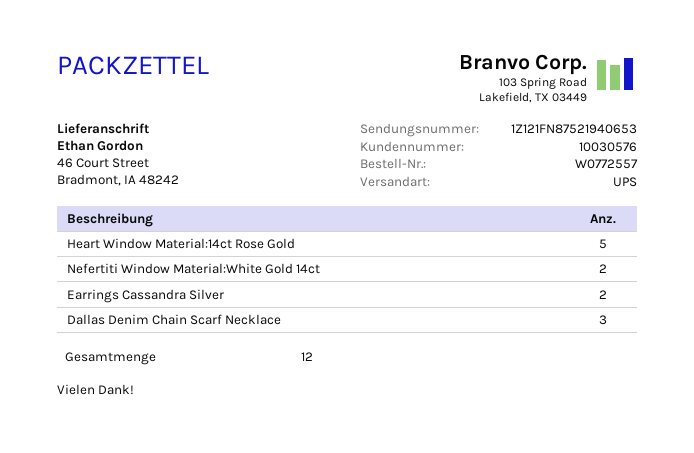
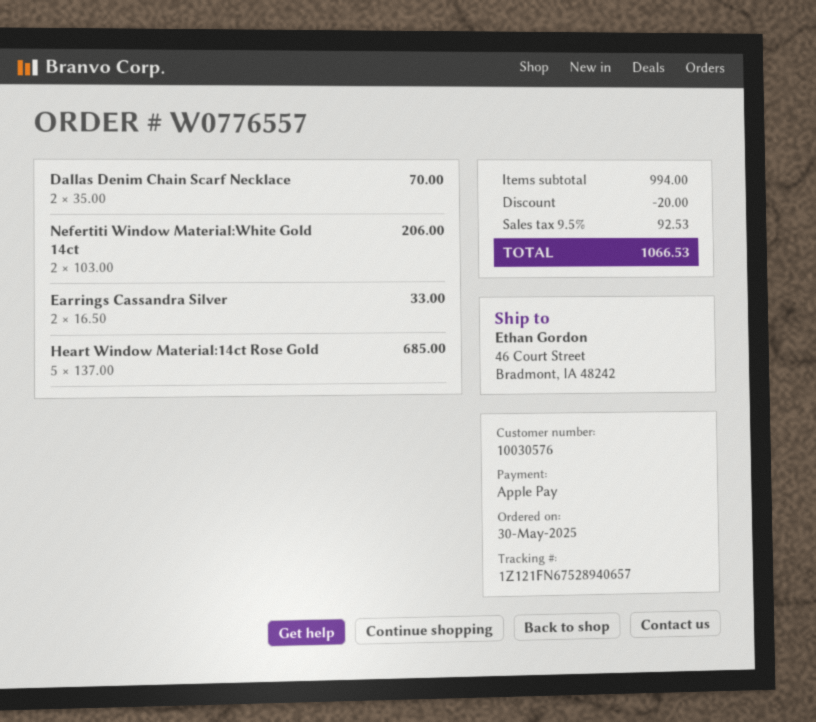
order number: W0772557 -> W0776557
tracking number: 1Z121FN87521940653 -> 1Z121FN67528940657
Dallas Denim Chain Scarf Necklace: 3 -> 2

